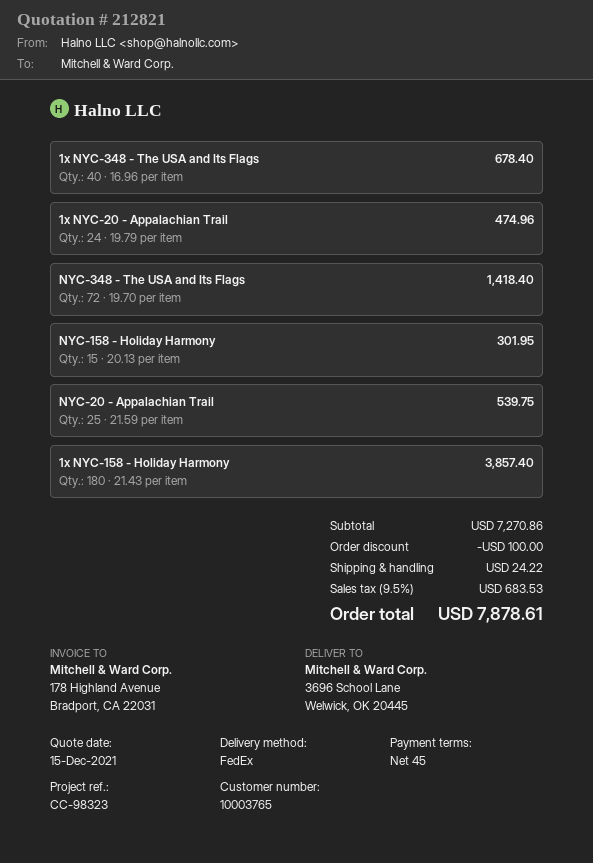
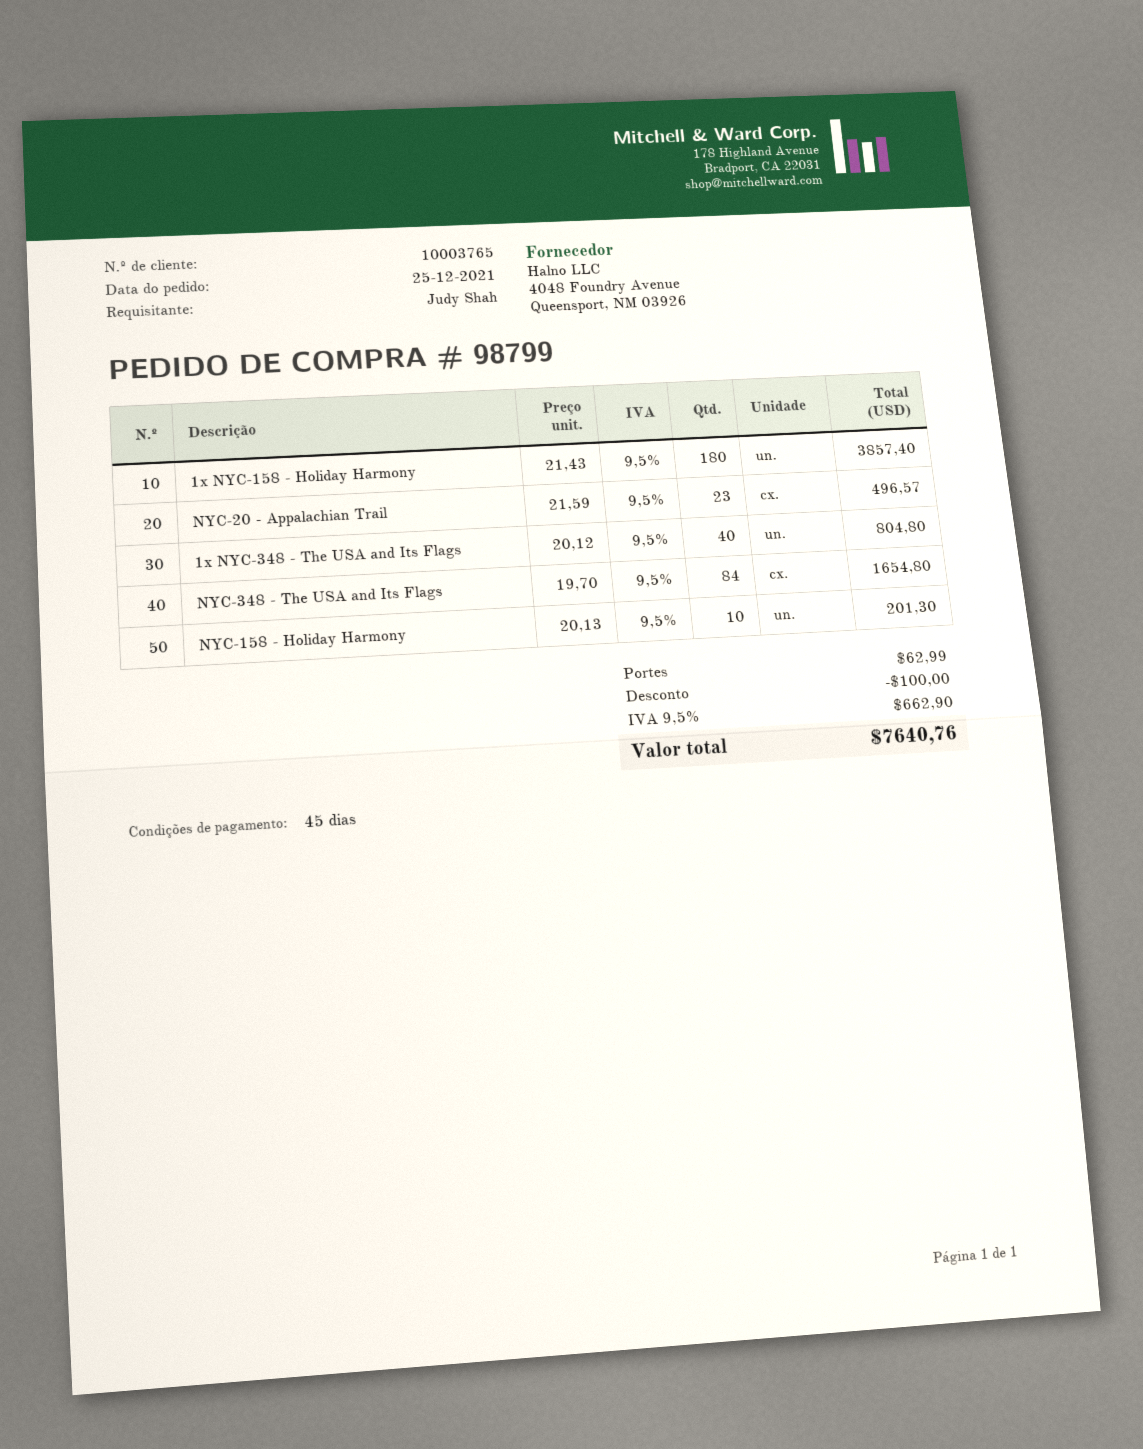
1x NYC-348 - The USA and Its Flags: 40 x 16.96 = 678.40 -> 40 x 20.12 = 804.80
1x NYC-20 - Appalachian Trail: 24 x 19.79 = 474.96 -> none
NYC-348 - The USA and Its Flags: 72 x 19.70 = 1418.40 -> 84 x 19.70 = 1654.80
NYC-158 - Holiday Harmony: 15 x 20.13 = 301.95 -> 10 x 20.13 = 201.30
NYC-20 - Appalachian Trail: 25 x 21.59 = 539.75 -> 23 x 21.59 = 496.57
shipping: 24.22 -> 62.99
tax: 9.5% = 683.53 -> 9.5% = 662.90
total: 7878.61 -> 7640.76

